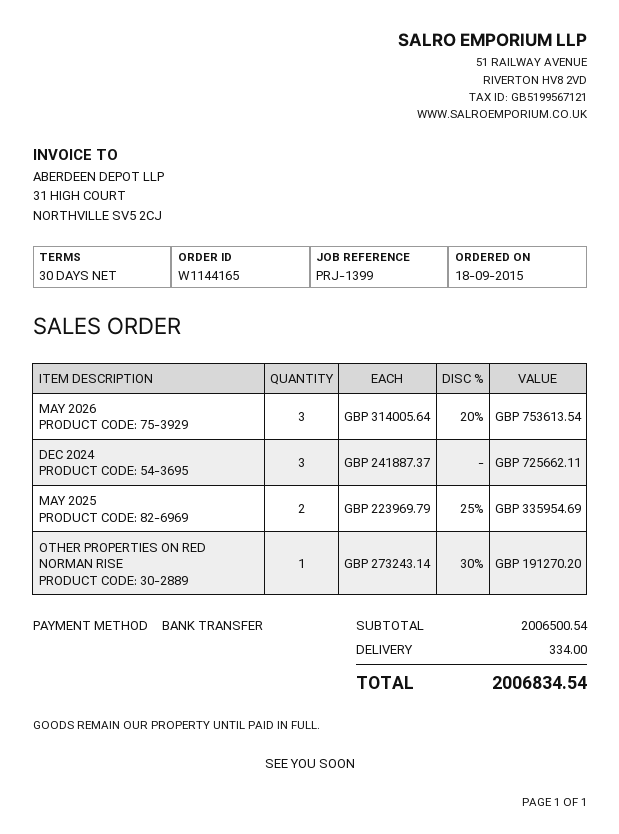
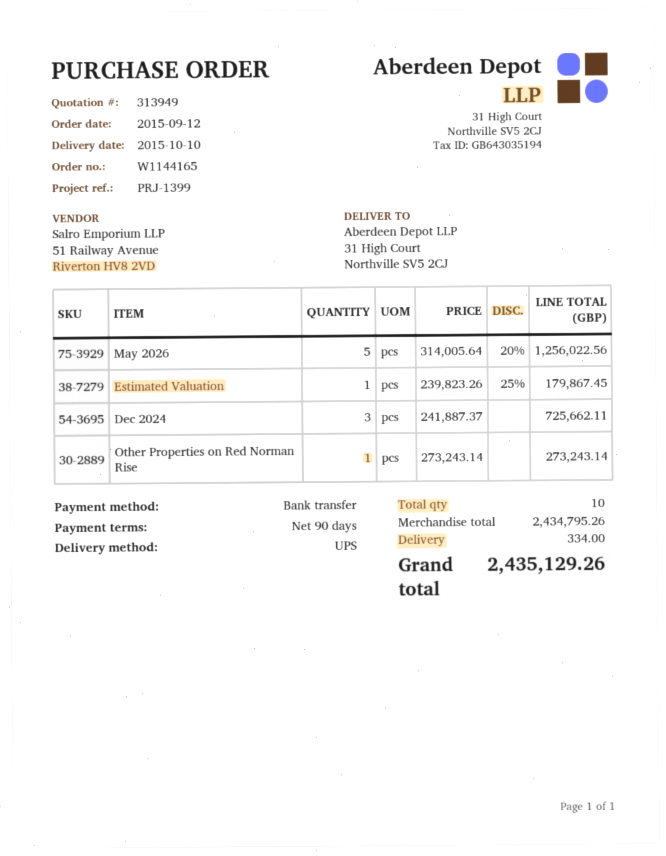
order date: 2015-09-18 -> 2015-09-12
payment terms: 30 days -> 90 days
MAY 2026: 3 x 314005.64 - 20% = 753613.54 -> 5 x 314005.64 - 20% = 1256022.56
MAY 2025: 2 x 223969.79 - 25% = 335954.69 -> none
OTHER PROPERTIES ON RED NORMAN RISE: 1 x 273243.14 - 30% = 191270.20 -> 1 x 273243.14 = 273243.14
Estimated Valuation: none -> 1 x 239823.26 - 25% = 179867.45
subtotal: 2006500.54 -> 2434795.26
total: 2006834.54 -> 2435129.26

